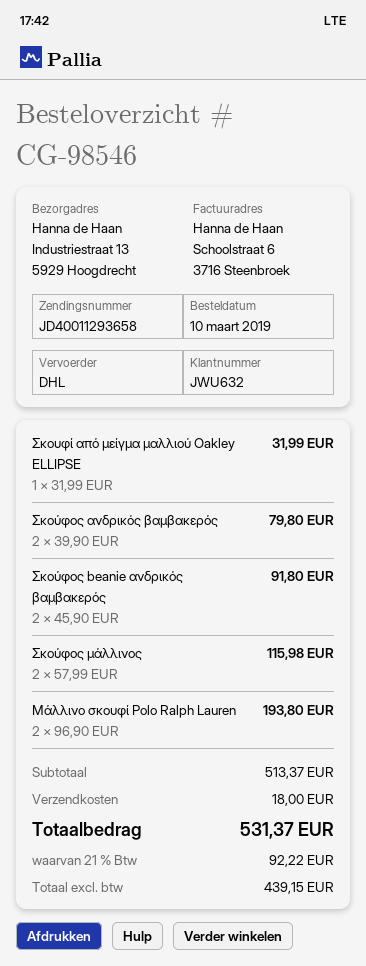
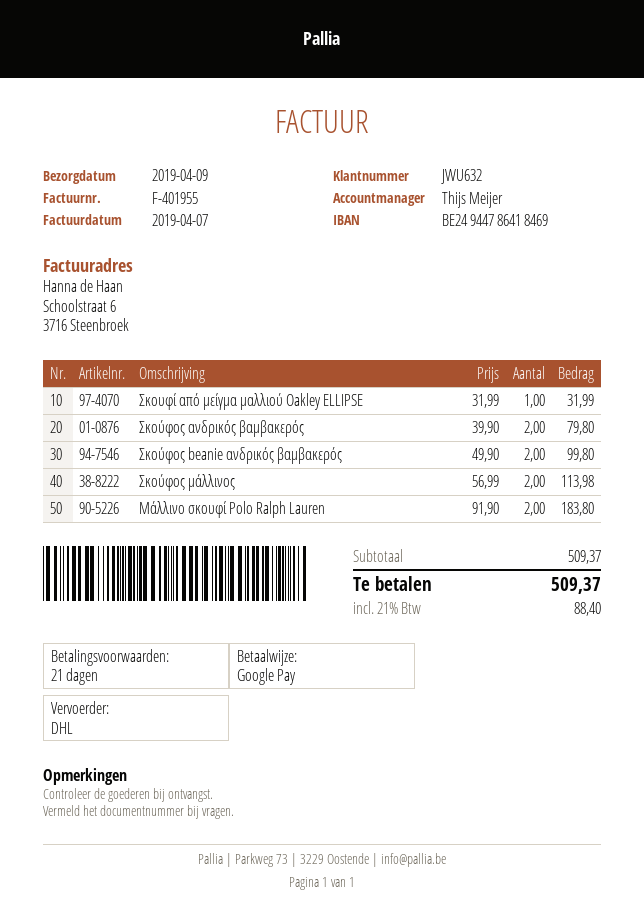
Σκούφος beanie ανδρικός βαμβακερός: 2 x 45.90 = 91.80 -> 2 x 49.90 = 99.80
Σκούφος μάλλινος: 2 x 57.99 = 115.98 -> 2 x 56.99 = 113.98
Μάλλινο σκουφί Polo Ralph Lauren: 2 x 96.90 = 193.80 -> 2 x 91.90 = 183.80
subtotal: 513.37 -> 509.37
shipping: 18.00 -> none
tax: 21% = 92.22 -> 21% = 88.40
total: 531.37 -> 509.37

